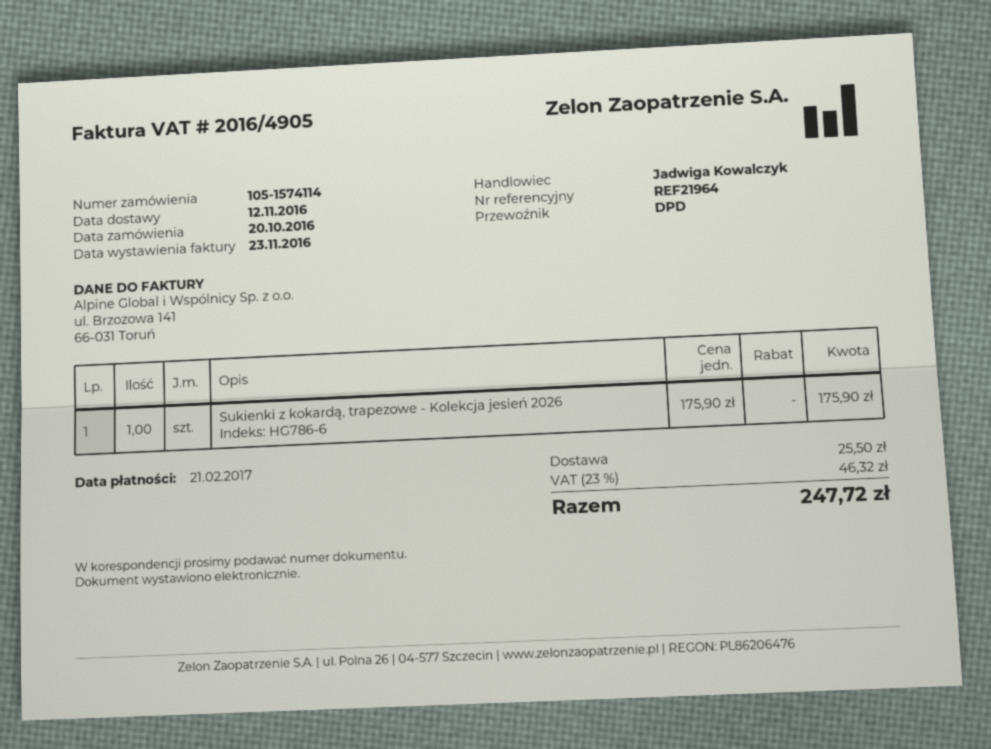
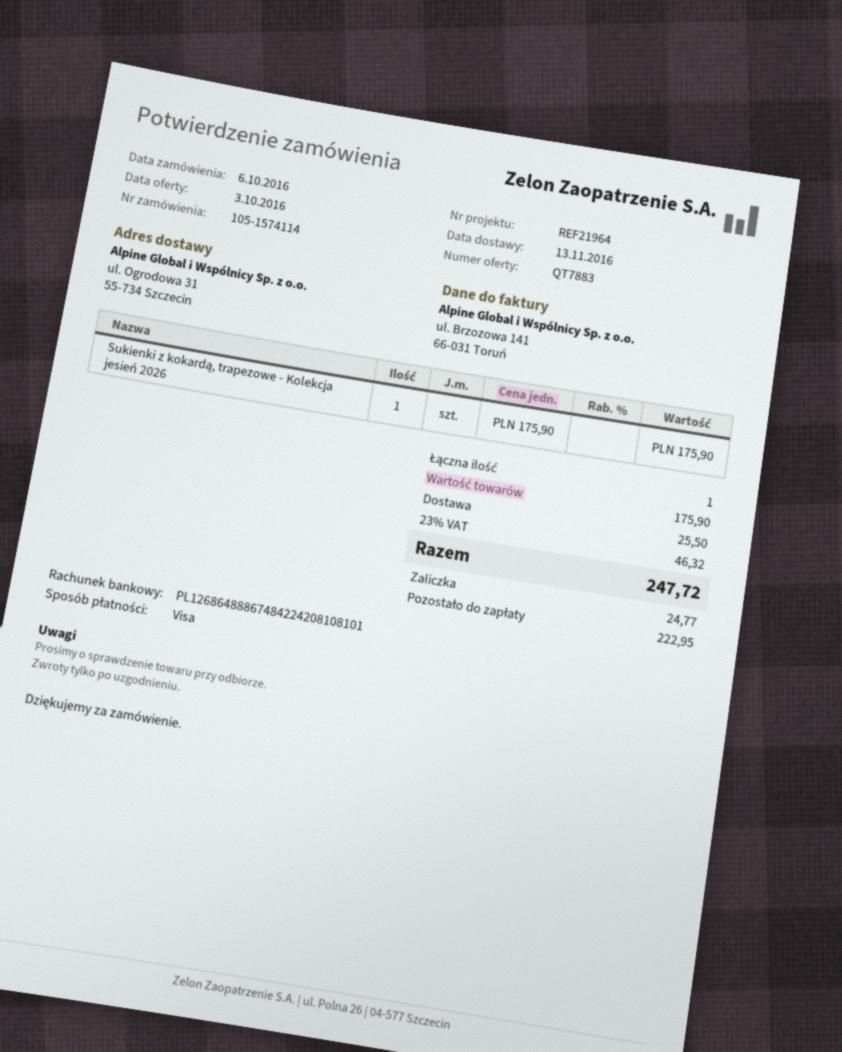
order date: 2016-10-20 -> 2016-10-06
delivery date: 2016-11-12 -> 2016-11-13

